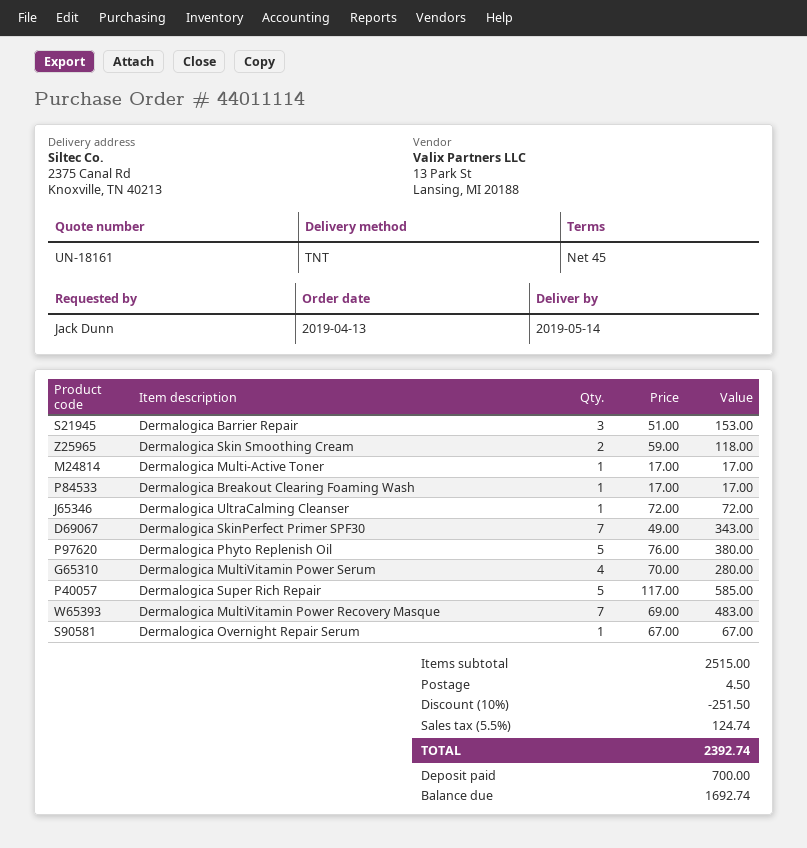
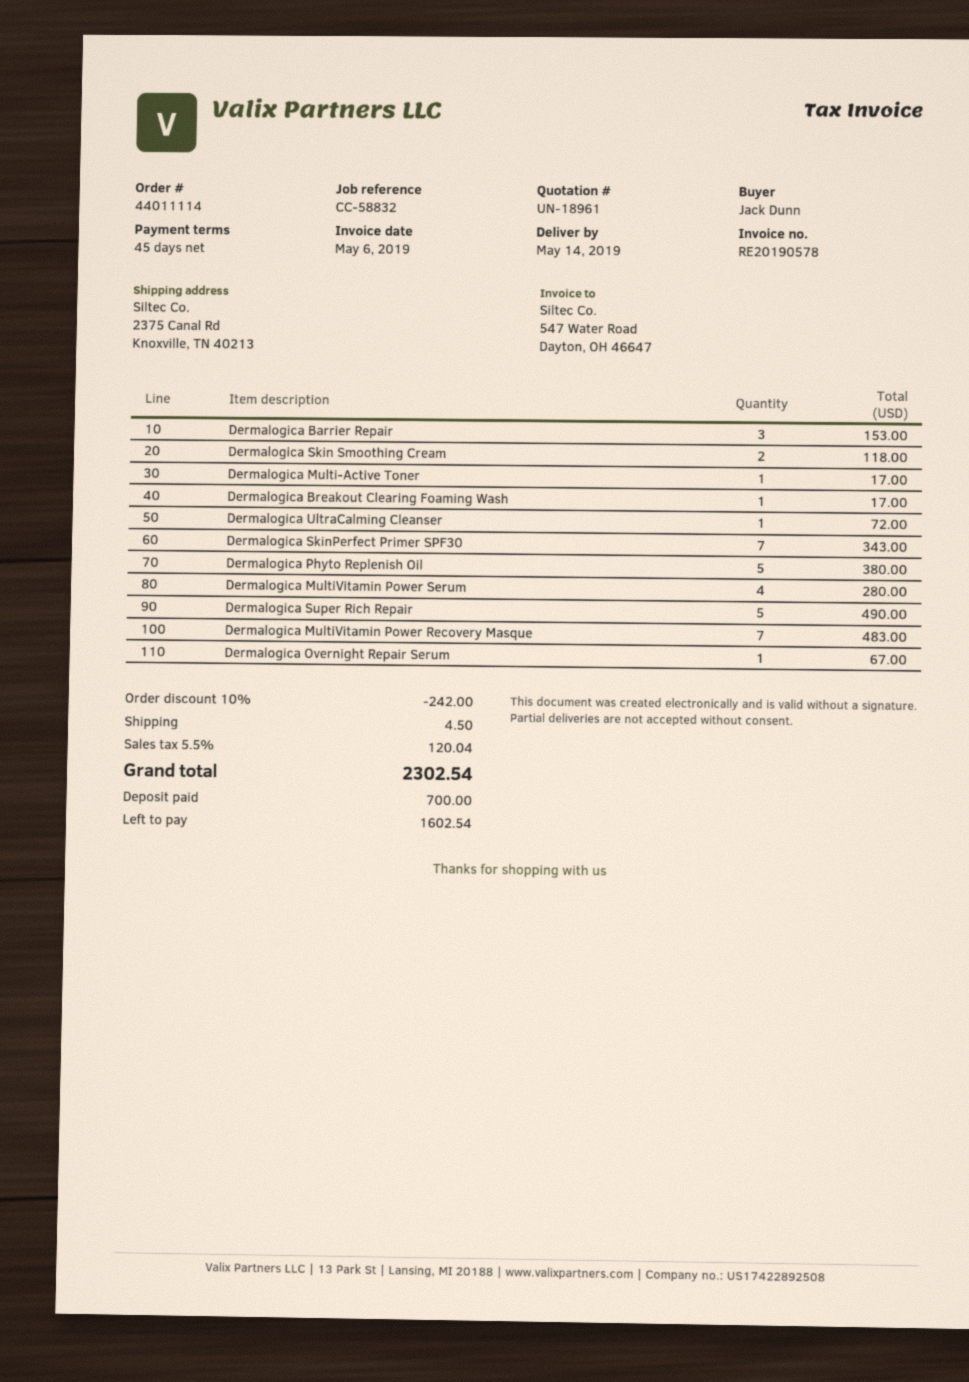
quote number: UN-18161 -> UN-18961
Dermalogica Super Rich Repair: 5 for 585.00 -> 5 for 490.00
discount: 10% = 251.50 -> 10% = 242.00
tax: 5.5% = 124.74 -> 5.5% = 120.04
total: 2392.74 -> 2302.54
balance: 1692.74 -> 1602.54

